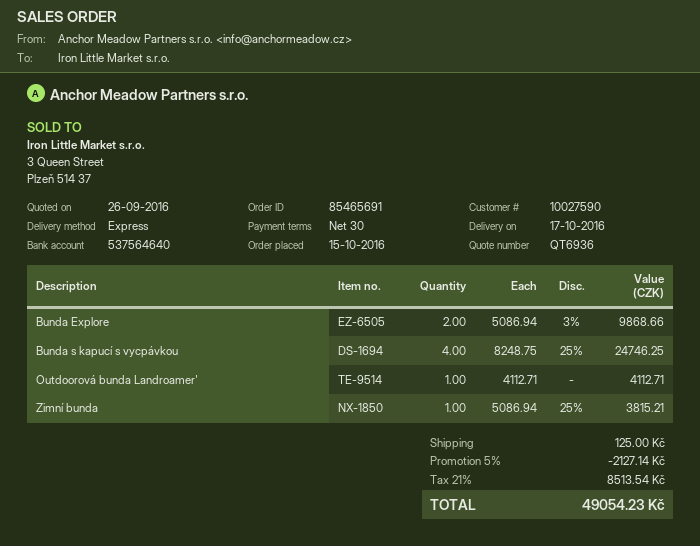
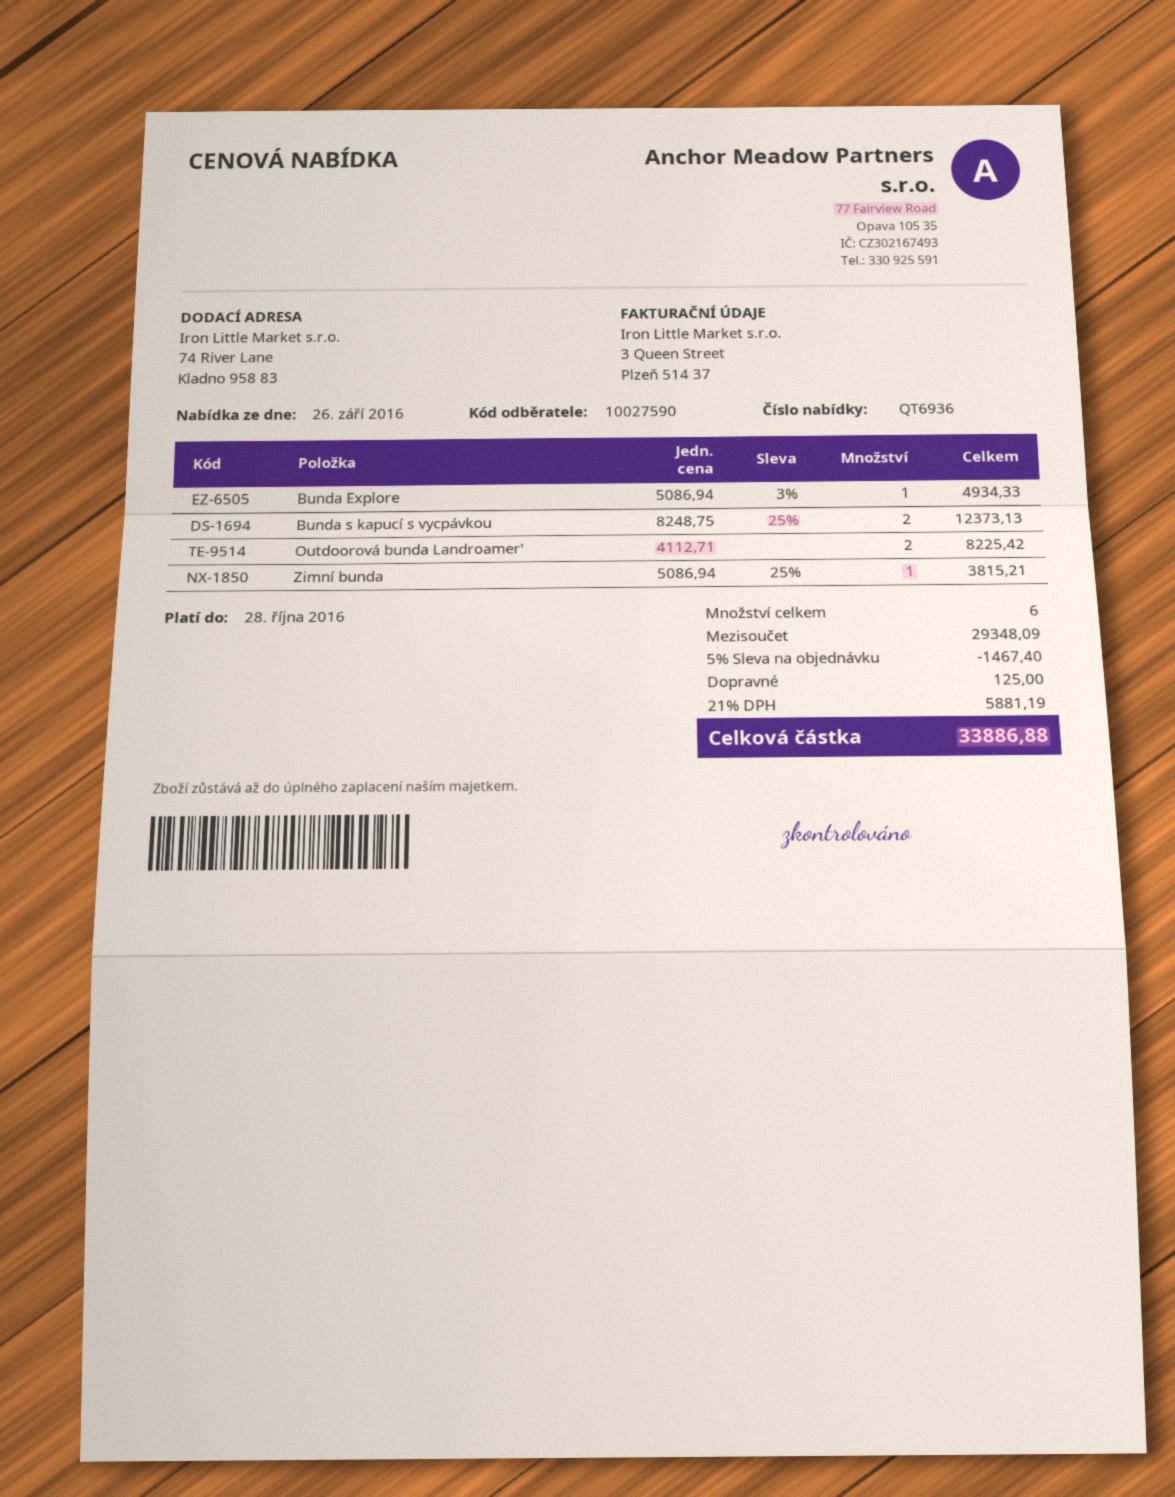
Bunda Explore: 2 x 5086.94 - 3% = 9868.66 -> 1 x 5086.94 - 3% = 4934.33
Bunda s kapucí s vycpávkou: 4 x 8248.75 - 25% = 24746.25 -> 2 x 8248.75 - 25% = 12373.13
Outdoorová bunda Landroamer': 1 x 4112.71 = 4112.71 -> 2 x 4112.71 = 8225.42
discount: 5% = 2127.14 -> 5% = 1467.40
tax: 21% = 8513.54 -> 21% = 5881.19
total: 49054.23 -> 33886.88

